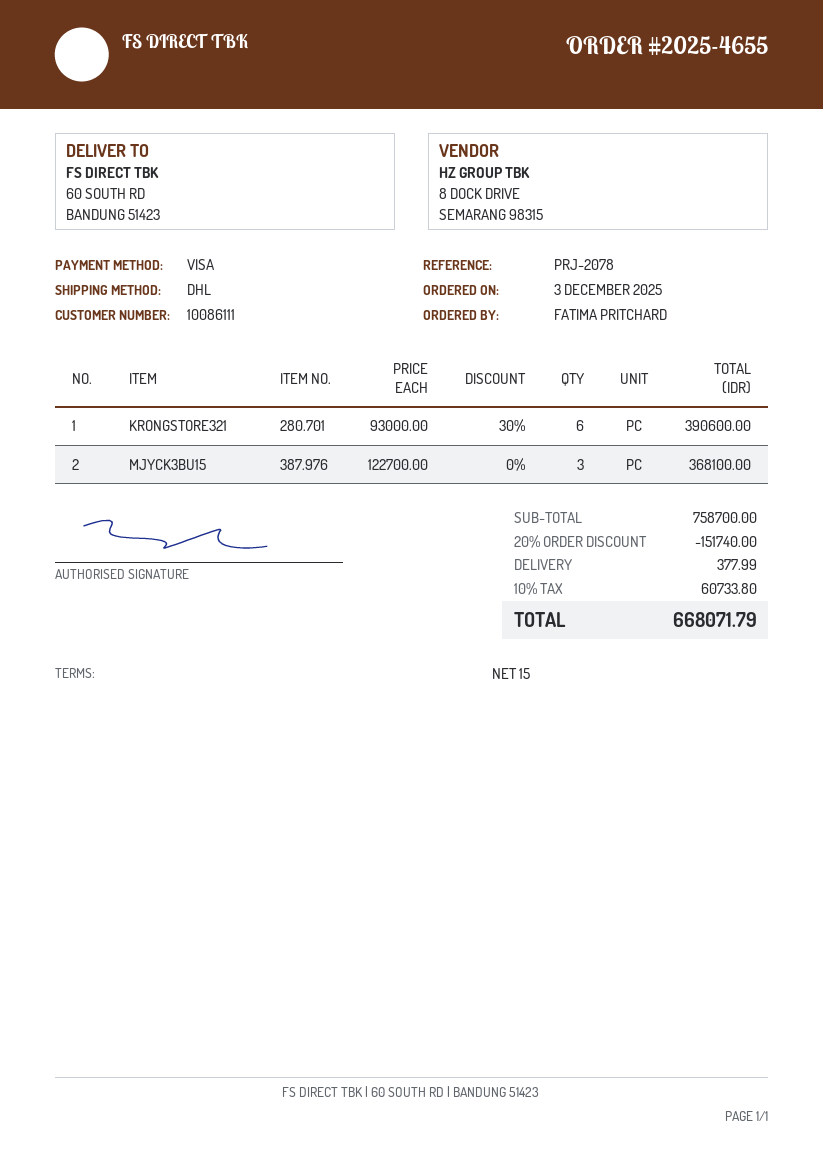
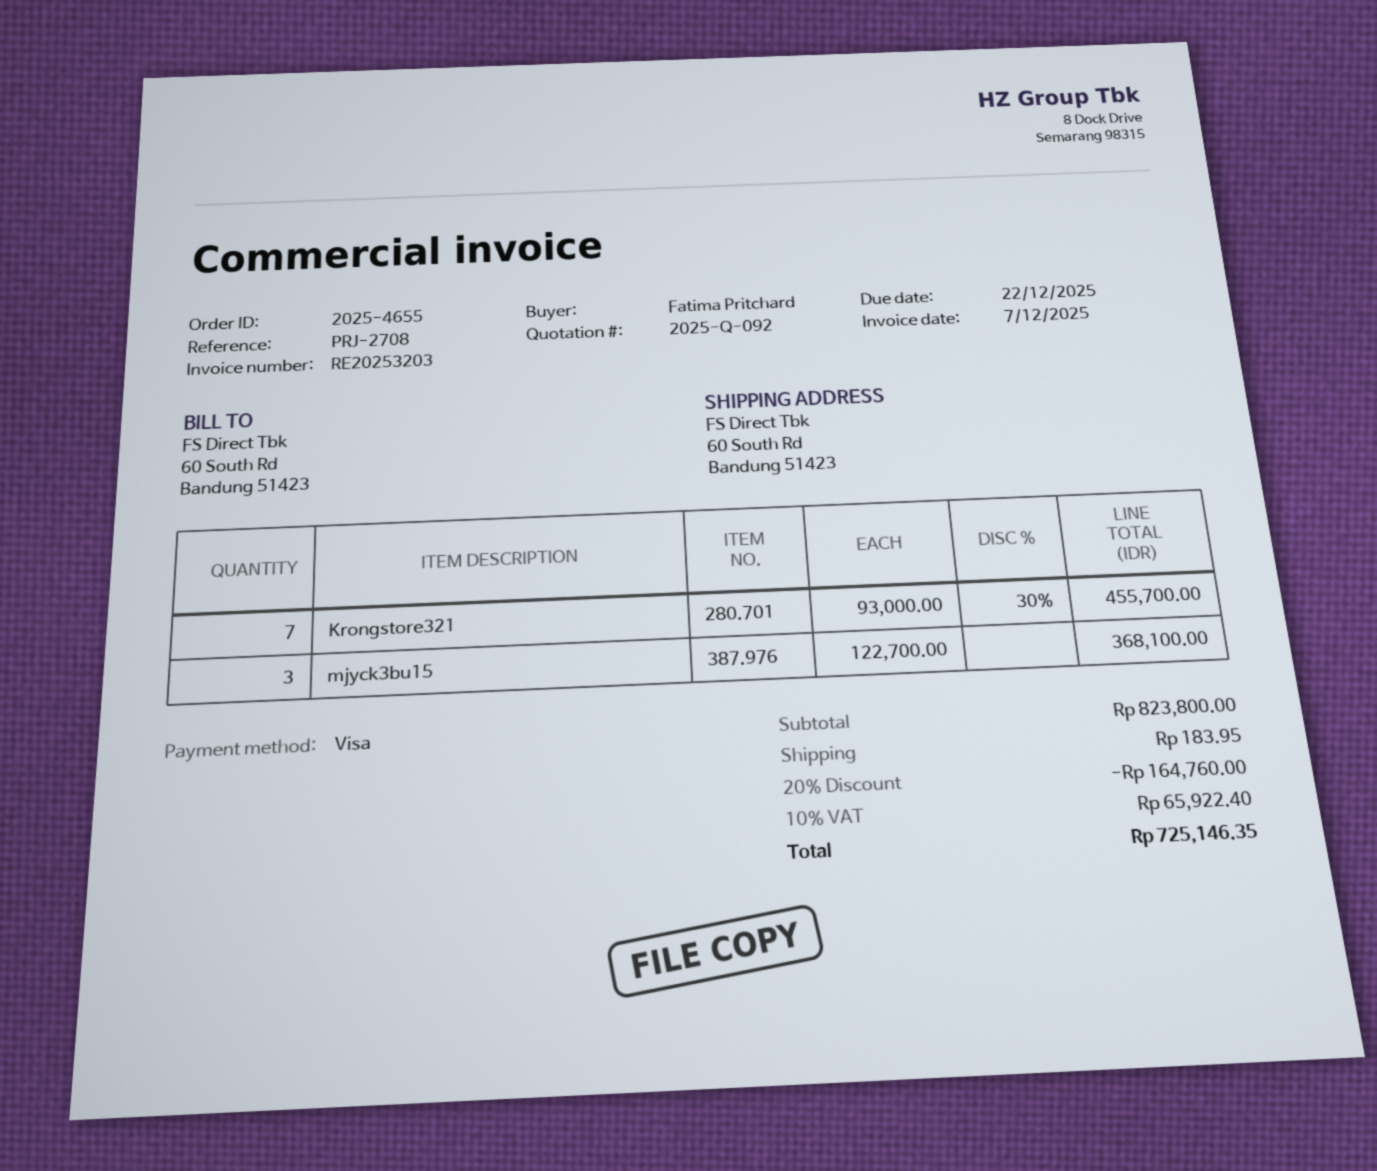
reference: PRJ-2078 -> PRJ-2708
KRONGSTORE321: 6 x 93000.00 - 30% = 390600.00 -> 7 x 93000.00 - 30% = 455700.00
subtotal: 758700.00 -> 823800.00
discount: 20% = 151740.00 -> 20% = 164760.00
shipping: 377.99 -> 183.95
tax: 10% = 60733.80 -> 10% = 65922.40
total: 668071.79 -> 725146.35

